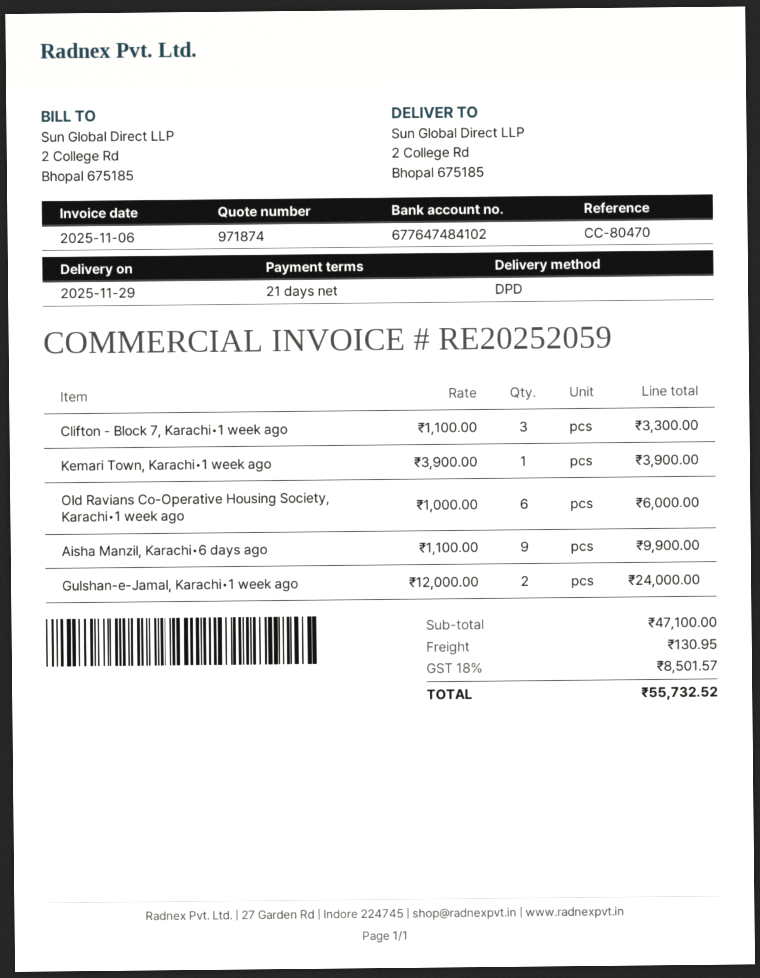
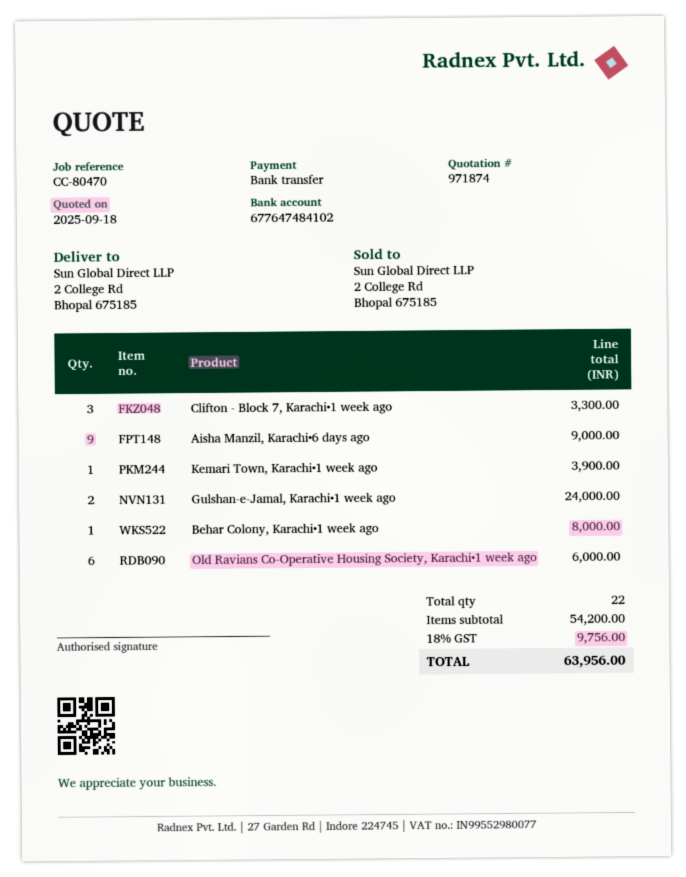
Aisha Manzil, Karachi•6 days ago: 9 for 9900.00 -> 9 for 9000.00
Behar Colony, Karachi•1 week ago: none -> 1 for 8000.00
subtotal: 47100.00 -> 54200.00
shipping: 130.95 -> none
tax: 18% = 8501.57 -> 18% = 9756.00
total: 55732.52 -> 63956.00

